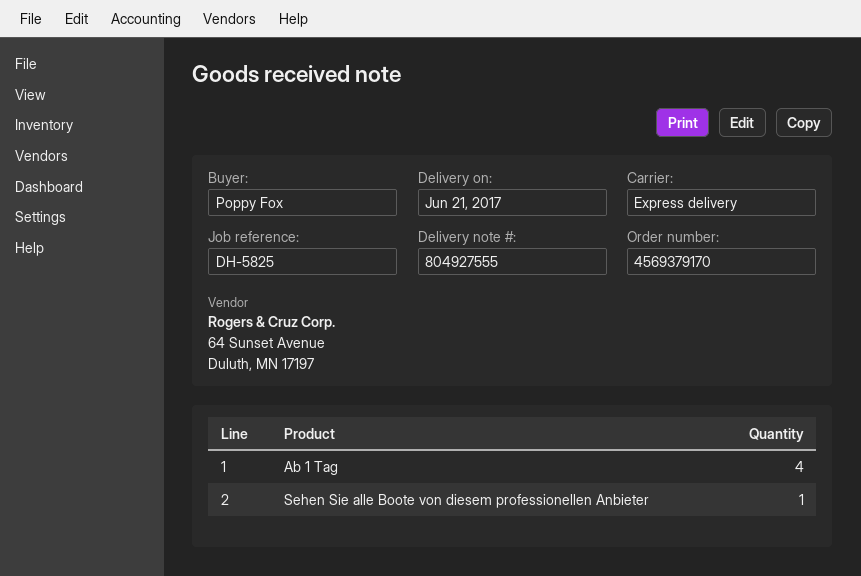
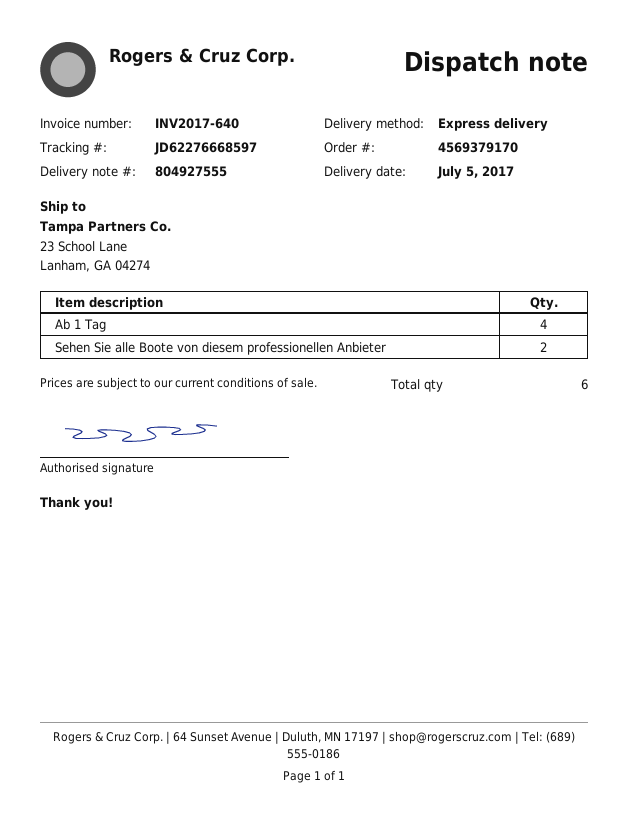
delivery date: 2017-06-21 -> 2017-07-05
Sehen Sie alle Boote von diesem professionellen Anbieter: 1 -> 2

